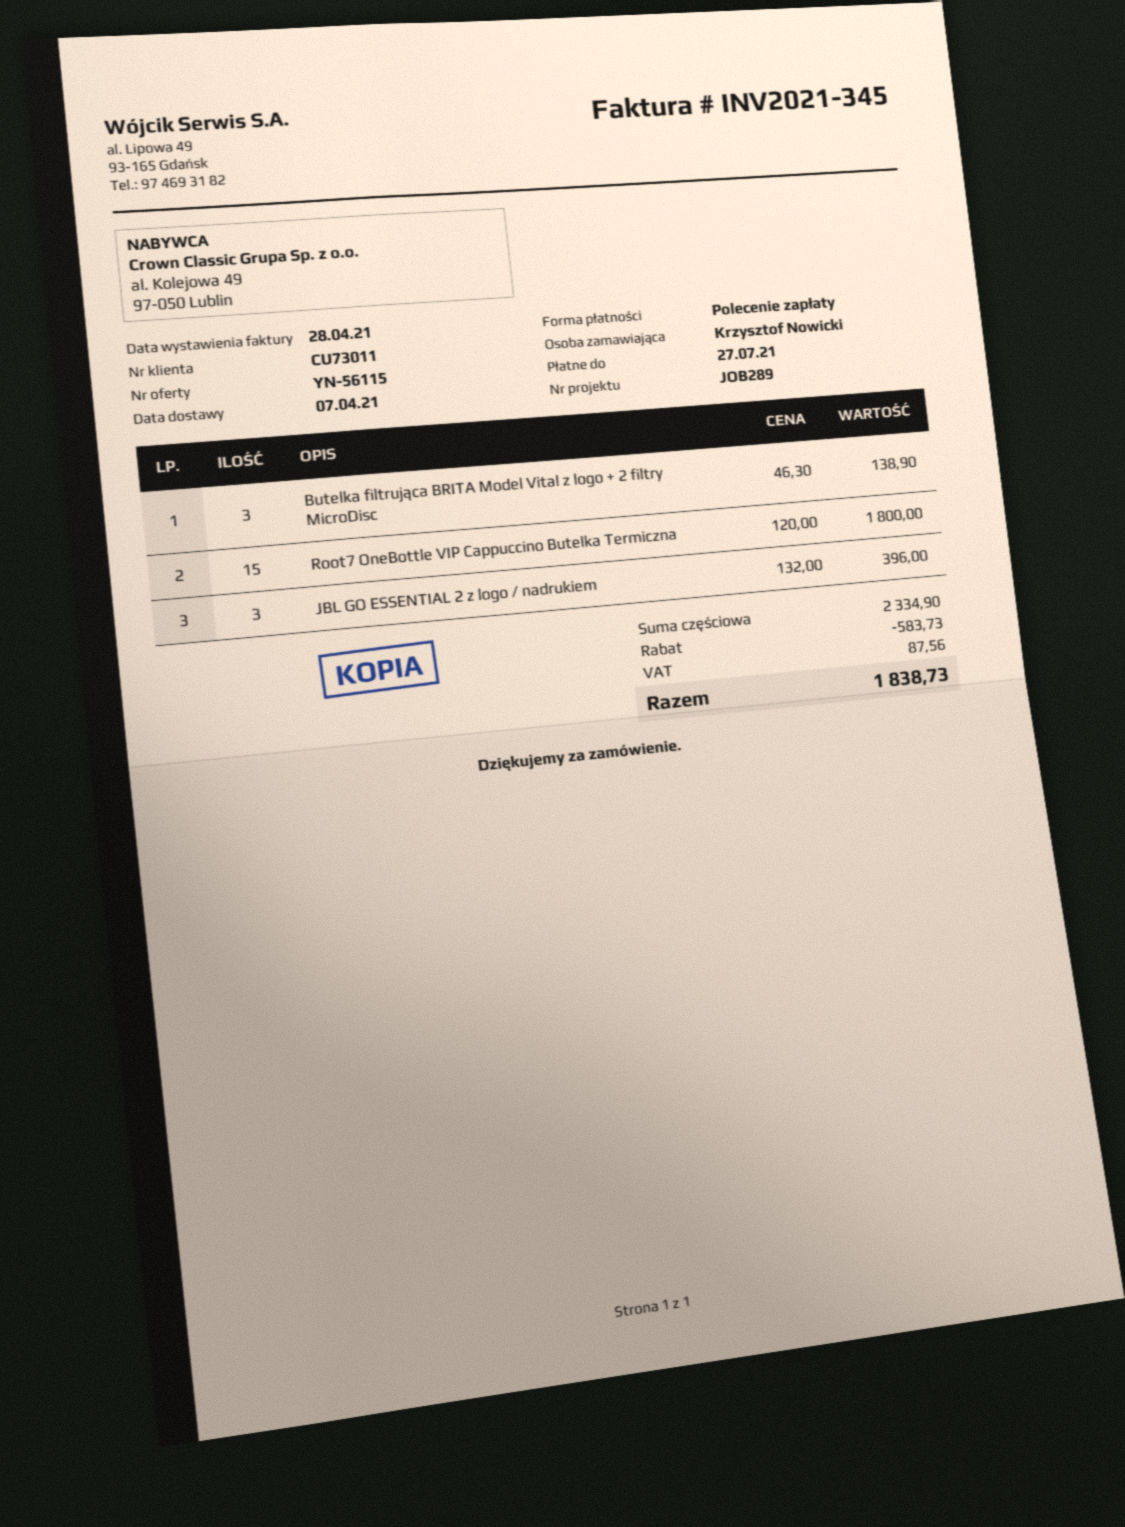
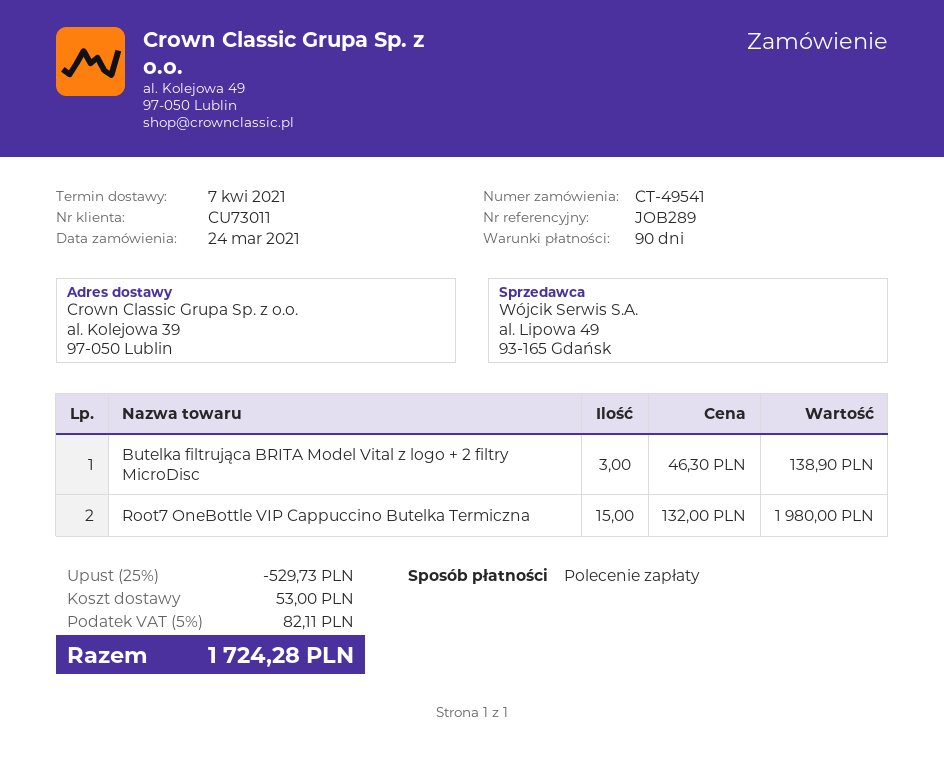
Root7 OneBottle VIP Cappuccino Butelka Termiczna: 15 x 120.00 = 1800.00 -> 15 x 132.00 = 1980.00
JBL GO ESSENTIAL 2 z logo / nadrukiem: 3 x 132.00 = 396.00 -> none
discount: 583.73 -> 529.73
shipping: none -> 53.00
tax: 87.56 -> 82.11
total: 1838.73 -> 1724.28

